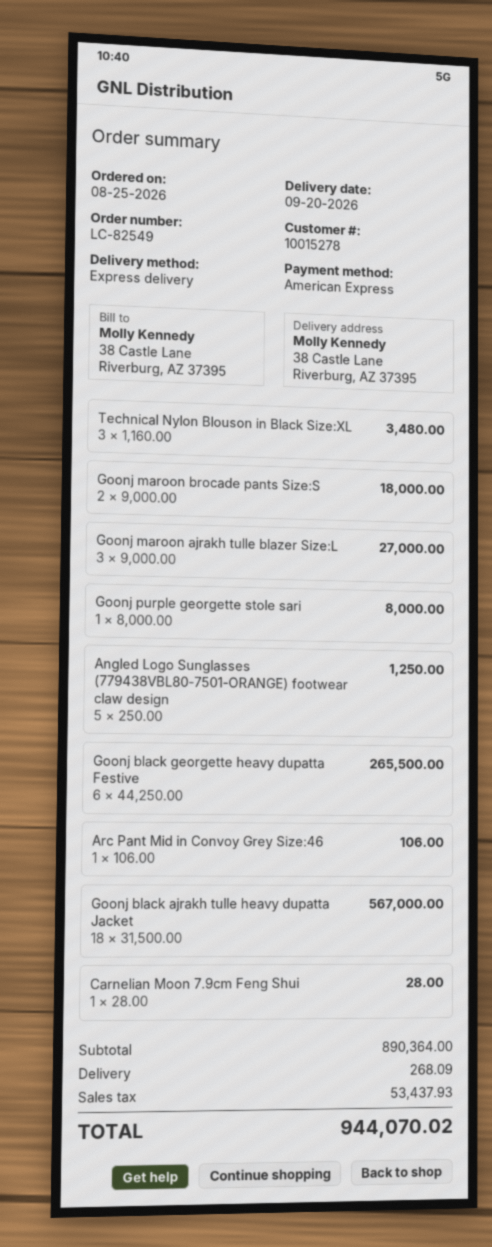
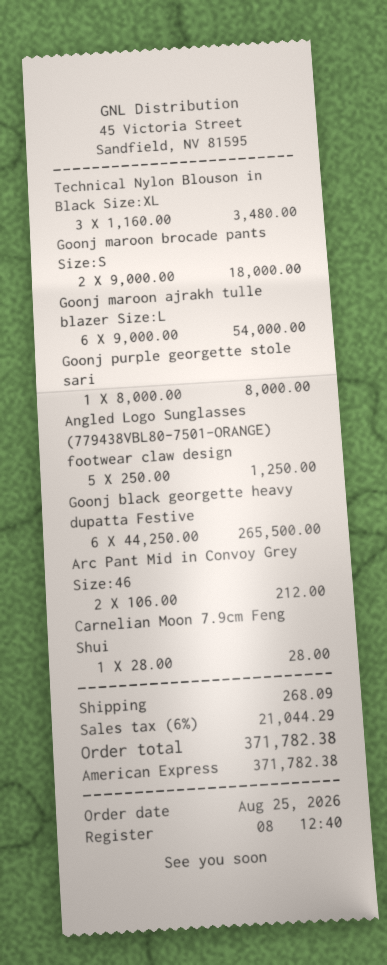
Goonj maroon ajrakh tulle blazer Size:L: 3 x 9000.00 = 27000.00 -> 6 x 9000.00 = 54000.00
Arc Pant Mid in Convoy Grey Size:46: 1 x 106.00 = 106.00 -> 2 x 106.00 = 212.00
Goonj black ajrakh tulle heavy dupatta Jacket: 18 x 31500.00 = 567000.00 -> none
tax: 53437.93 -> 21044.29
total: 944070.02 -> 371782.38

